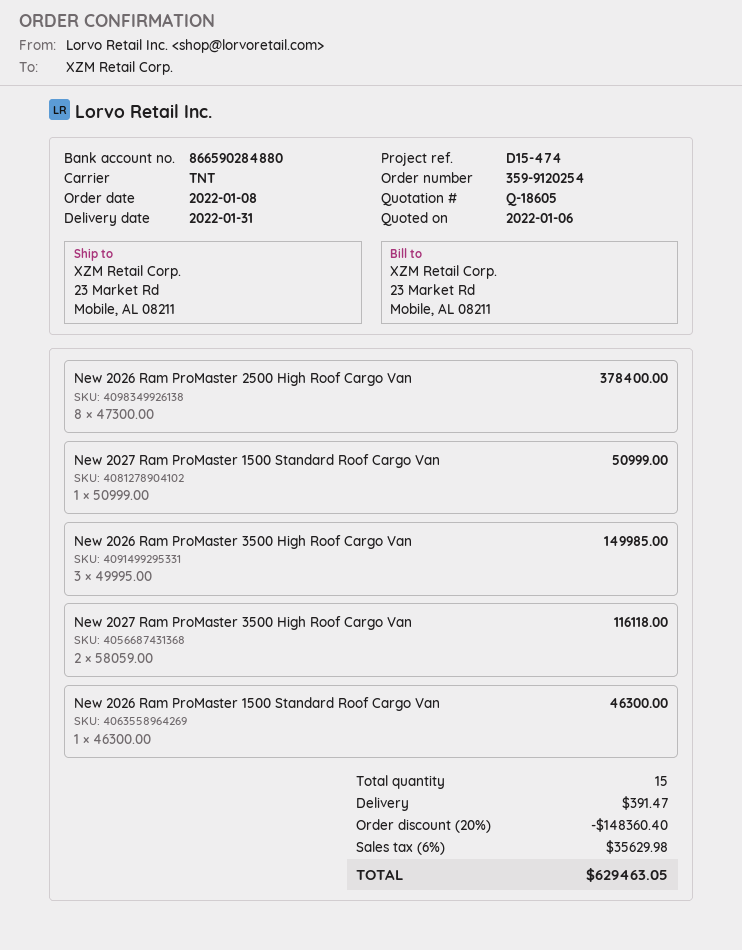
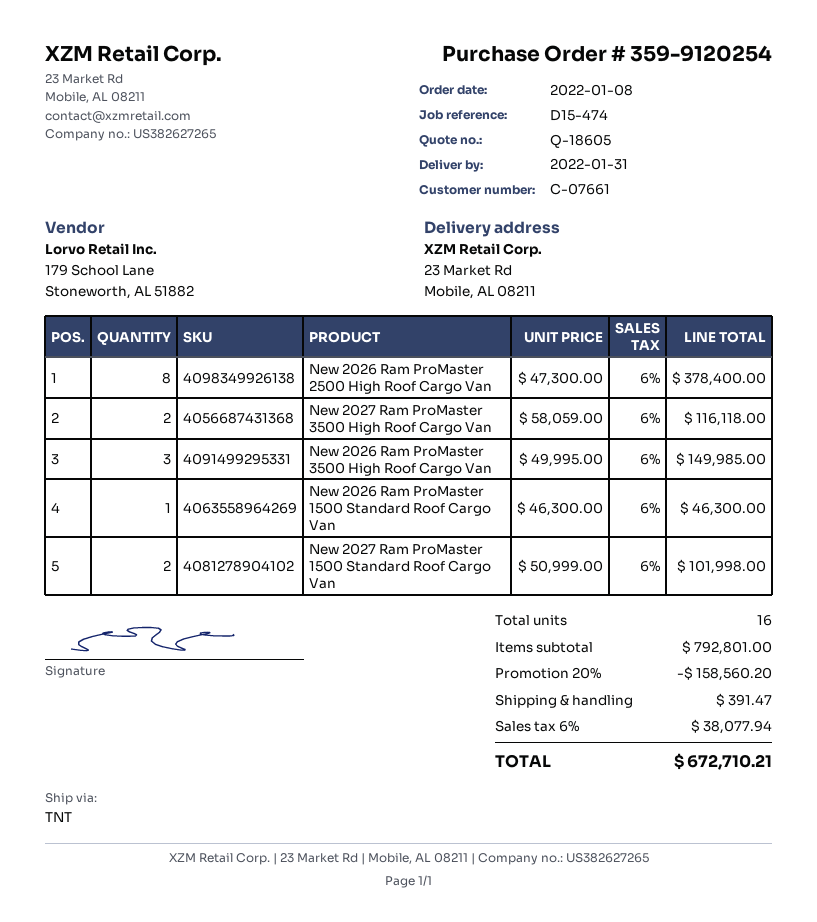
New 2027 Ram ProMaster 1500 Standard Roof Cargo Van: 1 x 50999.00 = 50999.00 -> 2 x 50999.00 = 101998.00
total quantity: 15 -> 16
discount: 20% = 148360.40 -> 20% = 158560.20
tax: 6% = 35629.98 -> 6% = 38077.94
total: 629463.05 -> 672710.21

